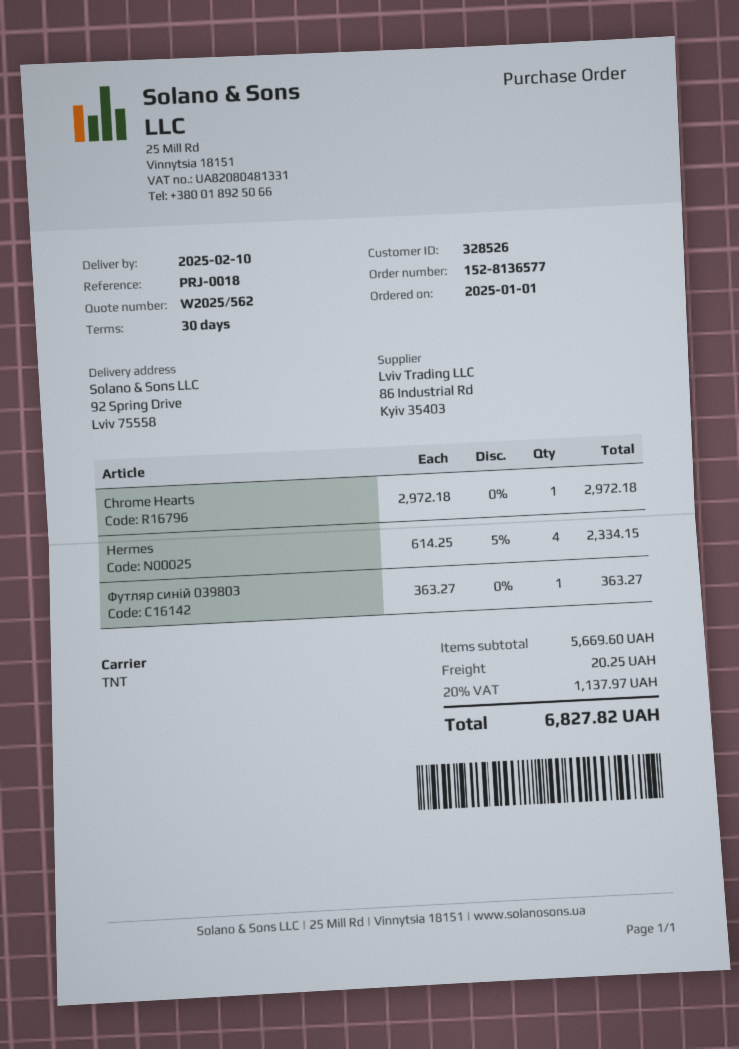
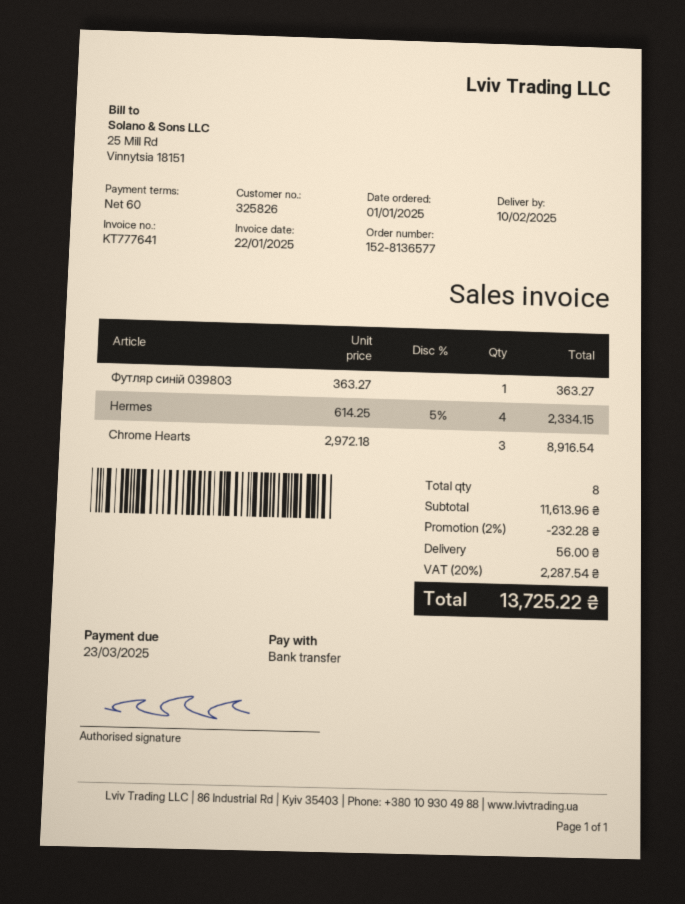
payment terms: 30 days -> 60 days
customer number: 328526 -> 325826
Chrome Hearts: 1 x 2972.18 = 2972.18 -> 3 x 2972.18 = 8916.54
subtotal: 5669.60 -> 11613.96
discount: none -> 2% = 232.28
shipping: 20.25 -> 56.00
tax: 20% = 1137.97 -> 20% = 2287.54
total: 6827.82 -> 13725.22

